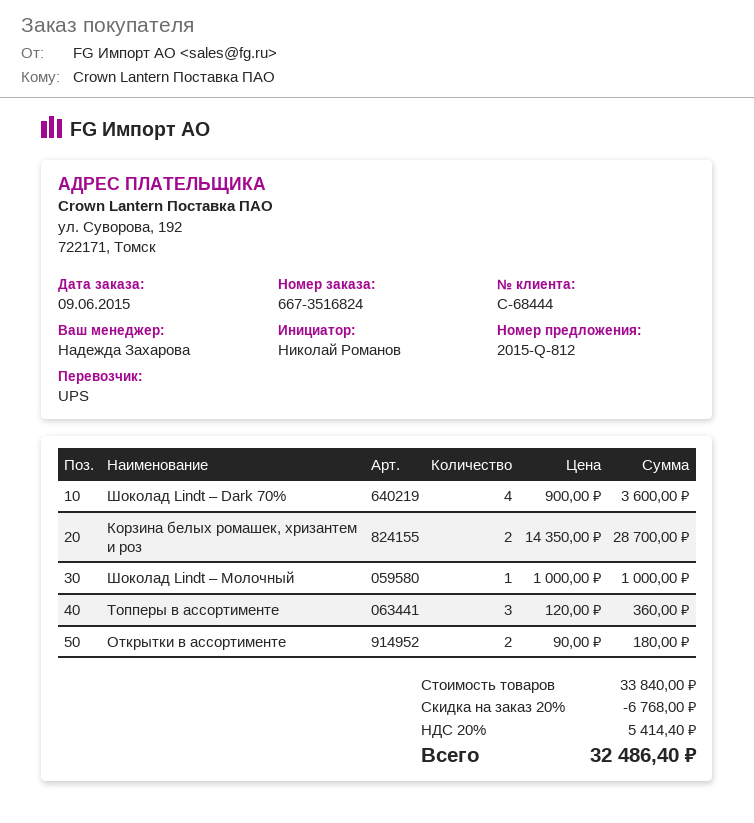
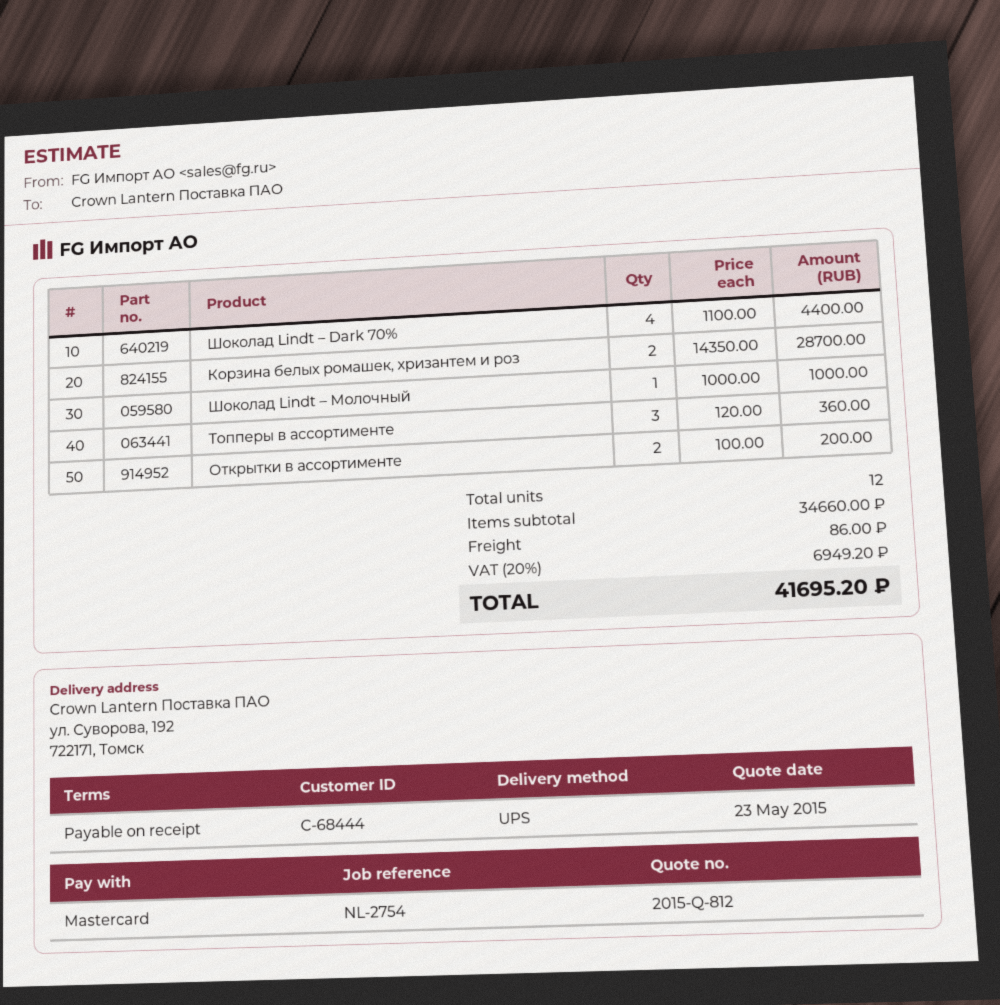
Шоколад Lindt – Dark 70%: 4 x 900.00 = 3600.00 -> 4 x 1100.00 = 4400.00
Открытки в ассортименте: 2 x 90.00 = 180.00 -> 2 x 100.00 = 200.00
subtotal: 33840.00 -> 34660.00
discount: 20% = 6768.00 -> none
shipping: none -> 86.00
tax: 20% = 5414.40 -> 20% = 6949.20
total: 32486.40 -> 41695.20

